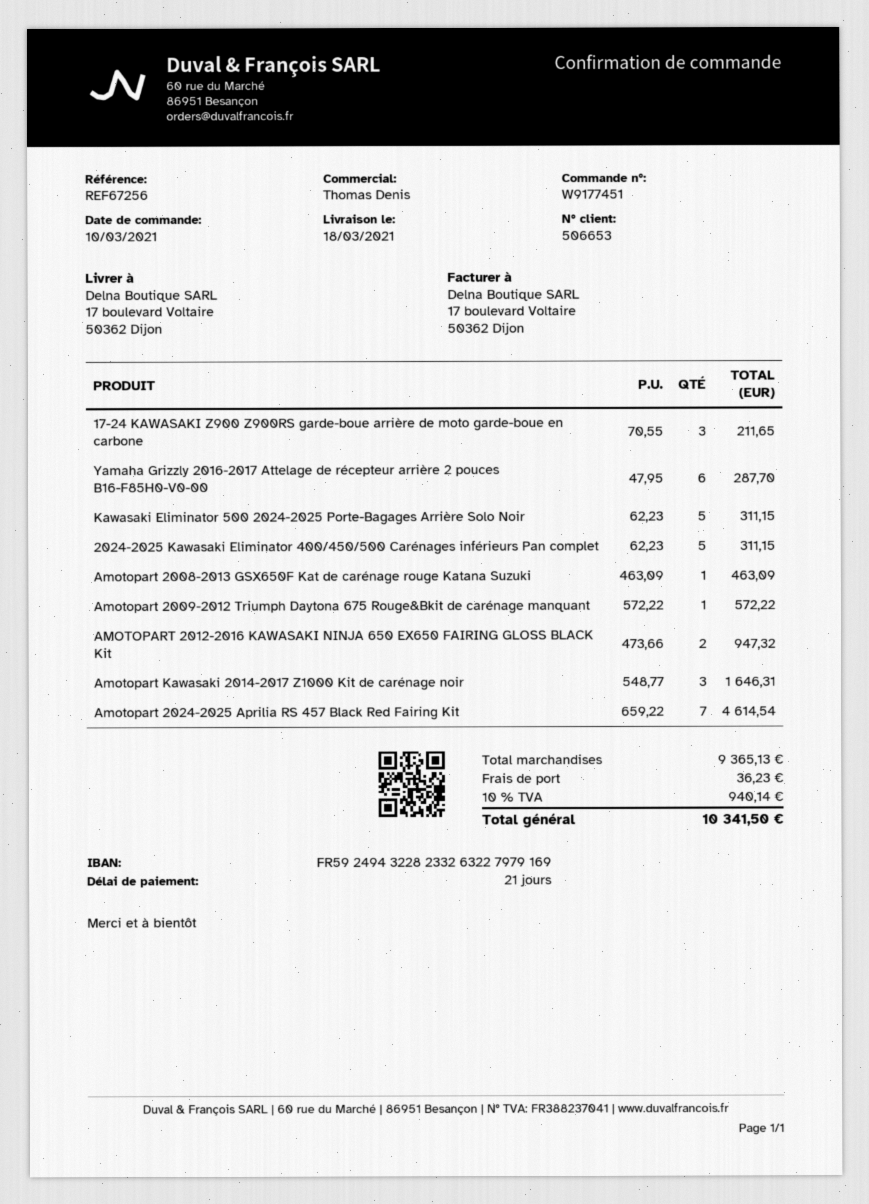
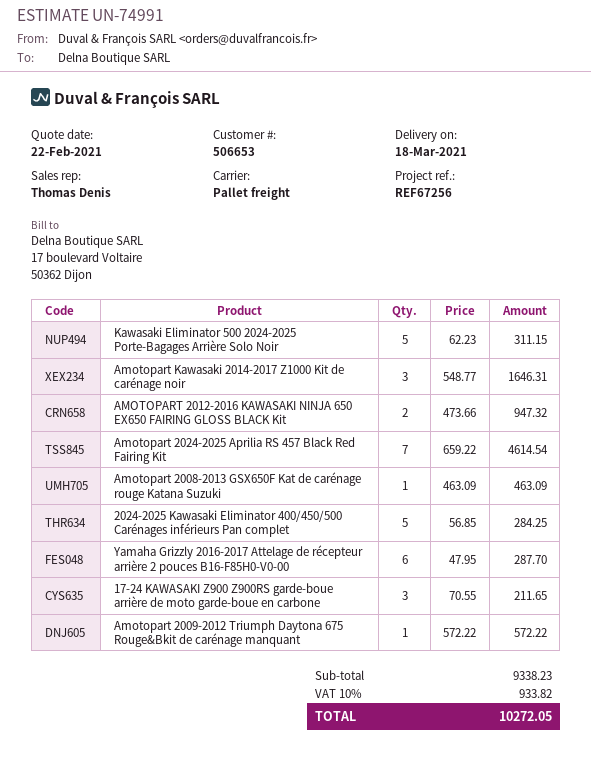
2024-2025 Kawasaki Eliminator 400/450/500 Carénages inférieurs Pan complet: 5 x 62.23 = 311.15 -> 5 x 56.85 = 284.25
subtotal: 9365.13 -> 9338.23
shipping: 36.23 -> none
tax: 10% = 940.14 -> 10% = 933.82
total: 10341.50 -> 10272.05

